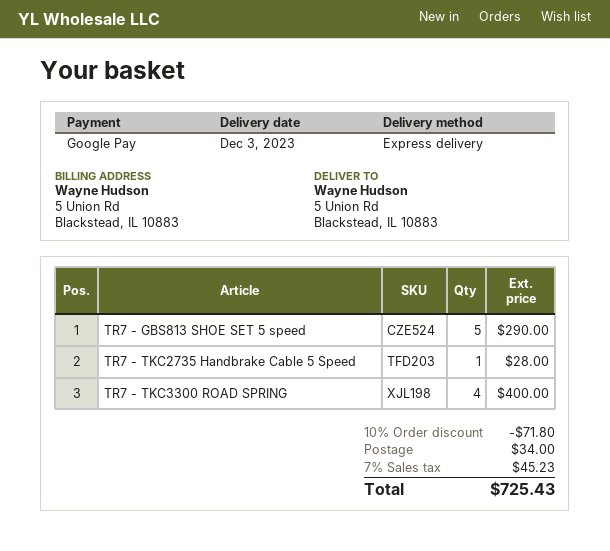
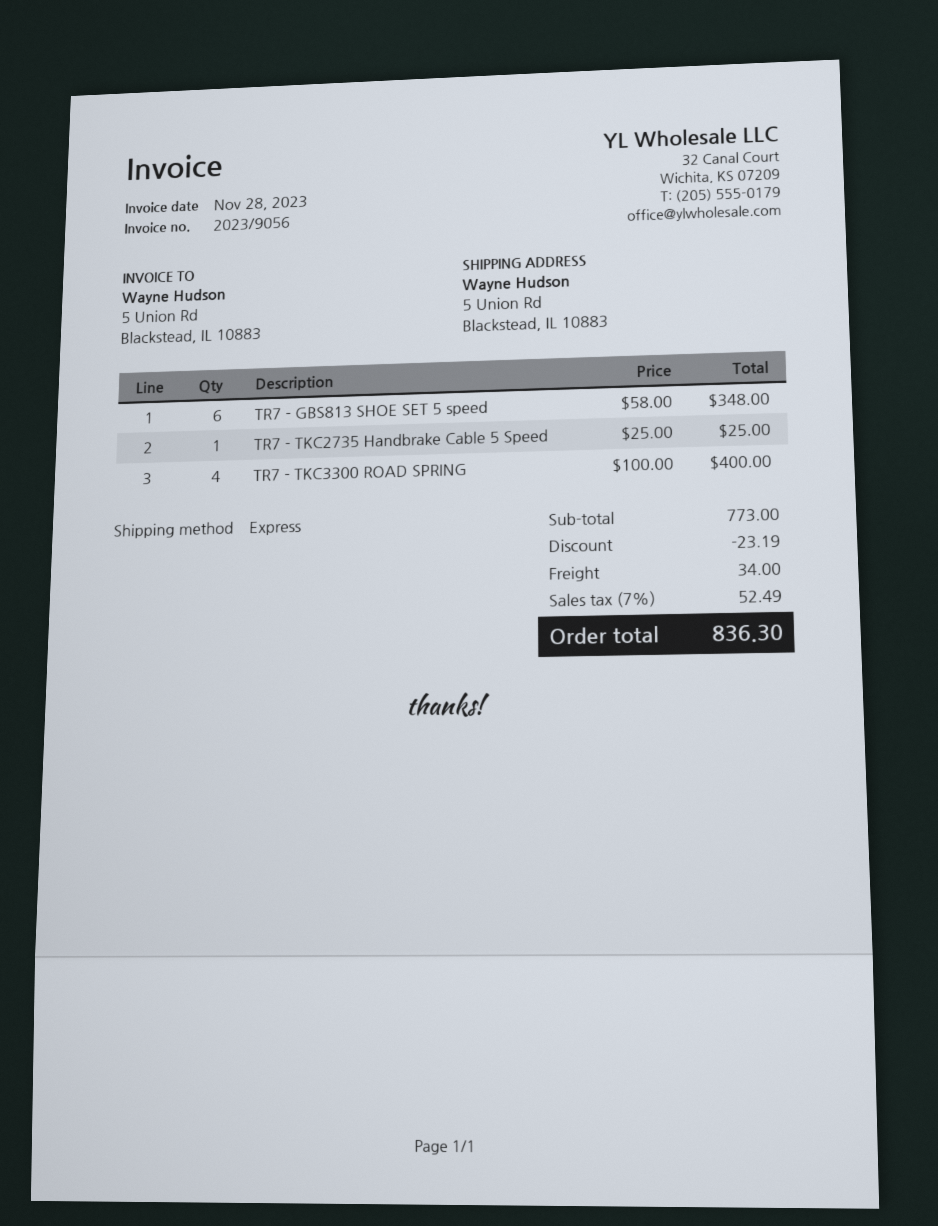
TR7 - GBS813 SHOE SET 5 speed: 5 for 290.00 -> 6 for 348.00
TR7 - TKC2735 Handbrake Cable 5 Speed: 1 for 28.00 -> 1 for 25.00
discount: 71.80 -> 23.19
tax: 7% = 45.23 -> 7% = 52.49
total: 725.43 -> 836.30

